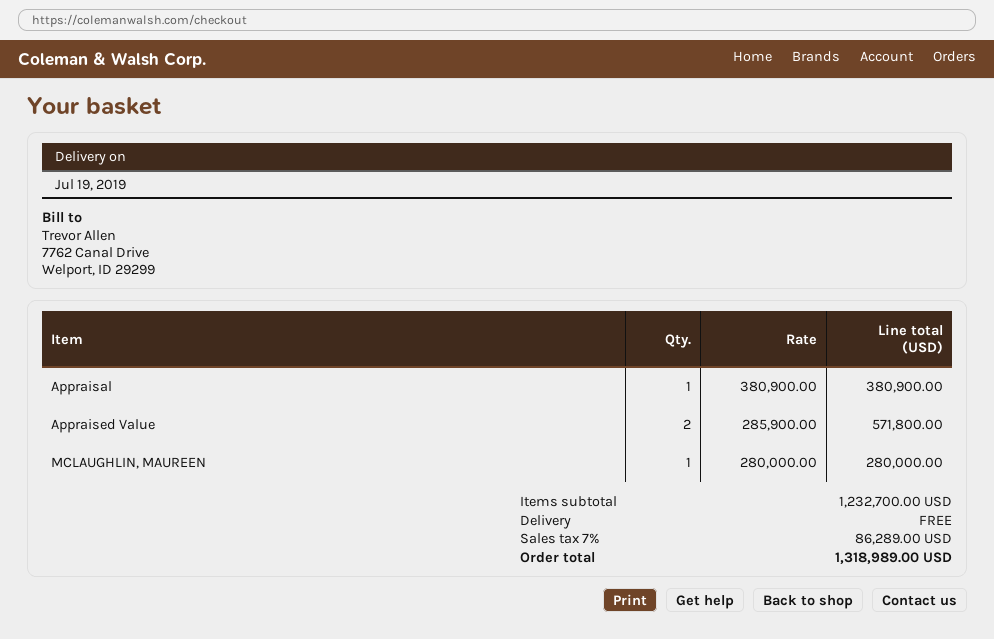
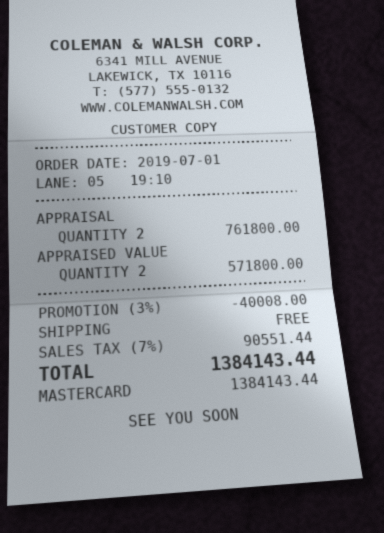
Appraisal: 1 for 380900.00 -> 2 for 761800.00
MCLAUGHLIN, MAUREEN: 1 for 280000.00 -> none
discount: none -> 3% = 40008.00
tax: 7% = 86289.00 -> 7% = 90551.44
total: 1318989.00 -> 1384143.44

